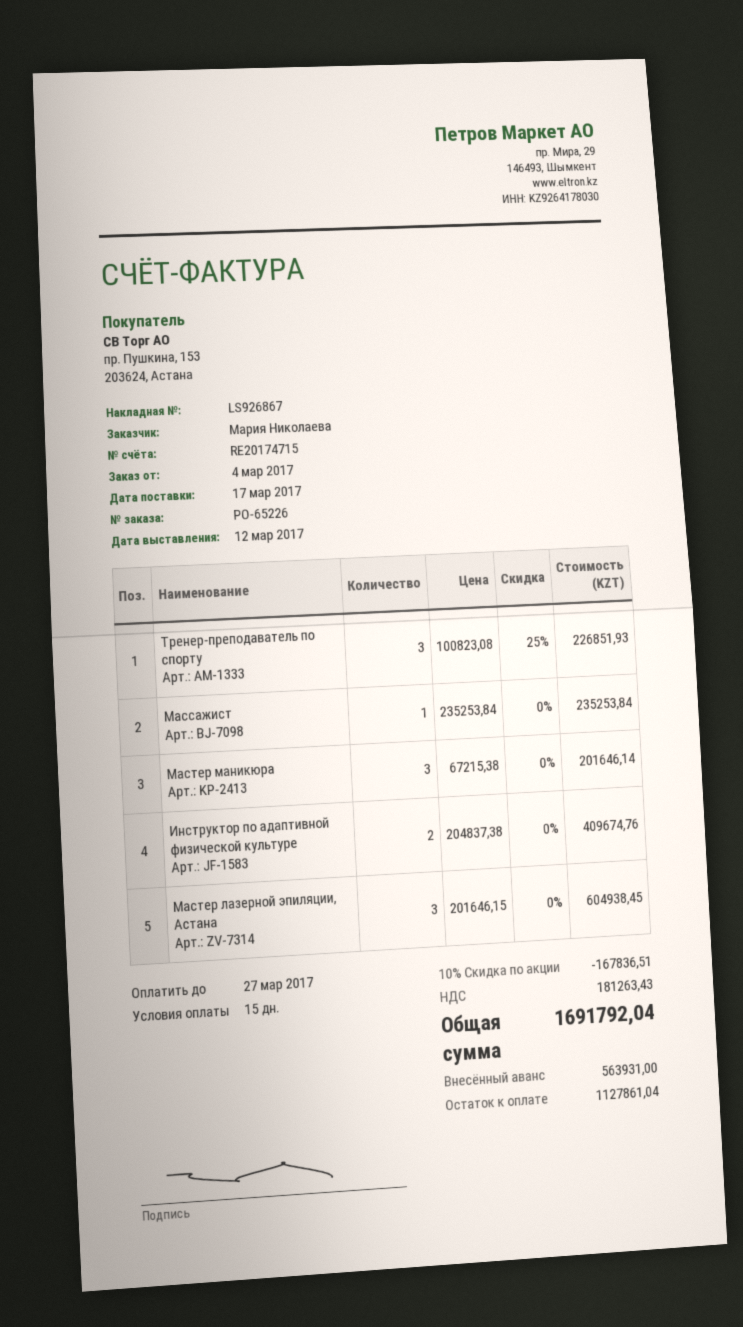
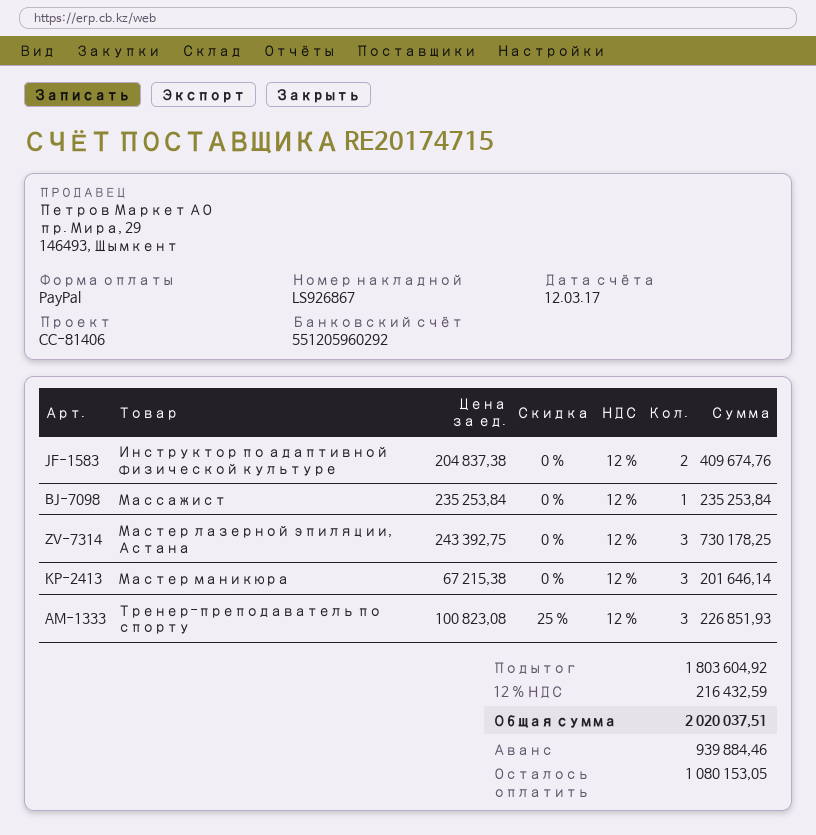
Мастер лазерной эпиляции, Астана: 3 x 201646.15 = 604938.45 -> 3 x 243392.75 = 730178.25
discount: 10% = 167836.51 -> none
tax: 181263.43 -> 216432.59
total: 1691792.04 -> 2020037.51
deposit: 563931.00 -> 939884.46
balance: 1127861.04 -> 1080153.05

